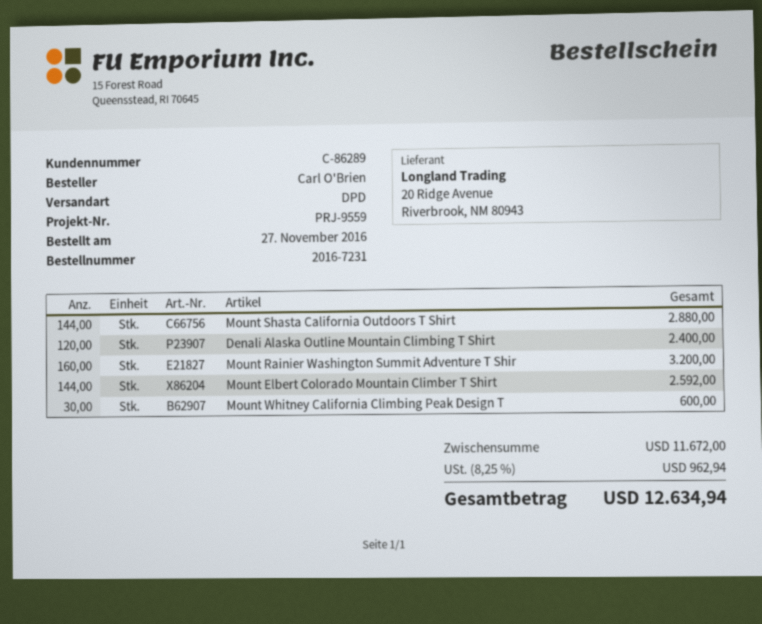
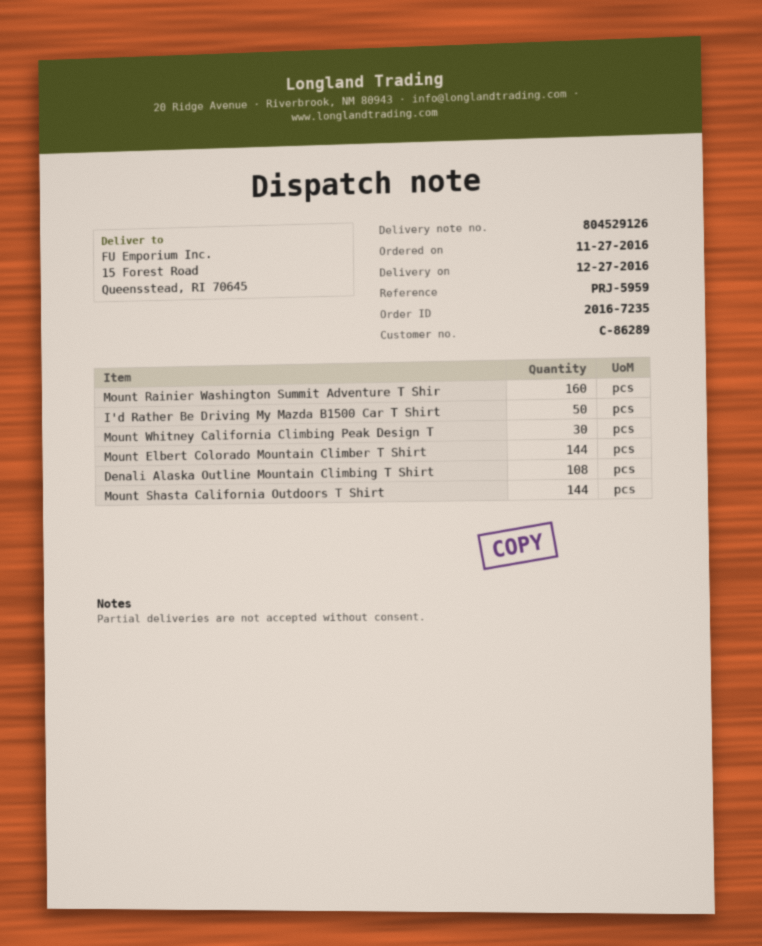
order number: 2016-7231 -> 2016-7235
reference: PRJ-9559 -> PRJ-5959
Denali Alaska Outline Mountain Climbing T Shirt: 120 -> 108
I'd Rather Be Driving My Mazda B1500 Car T Shirt: none -> 50

